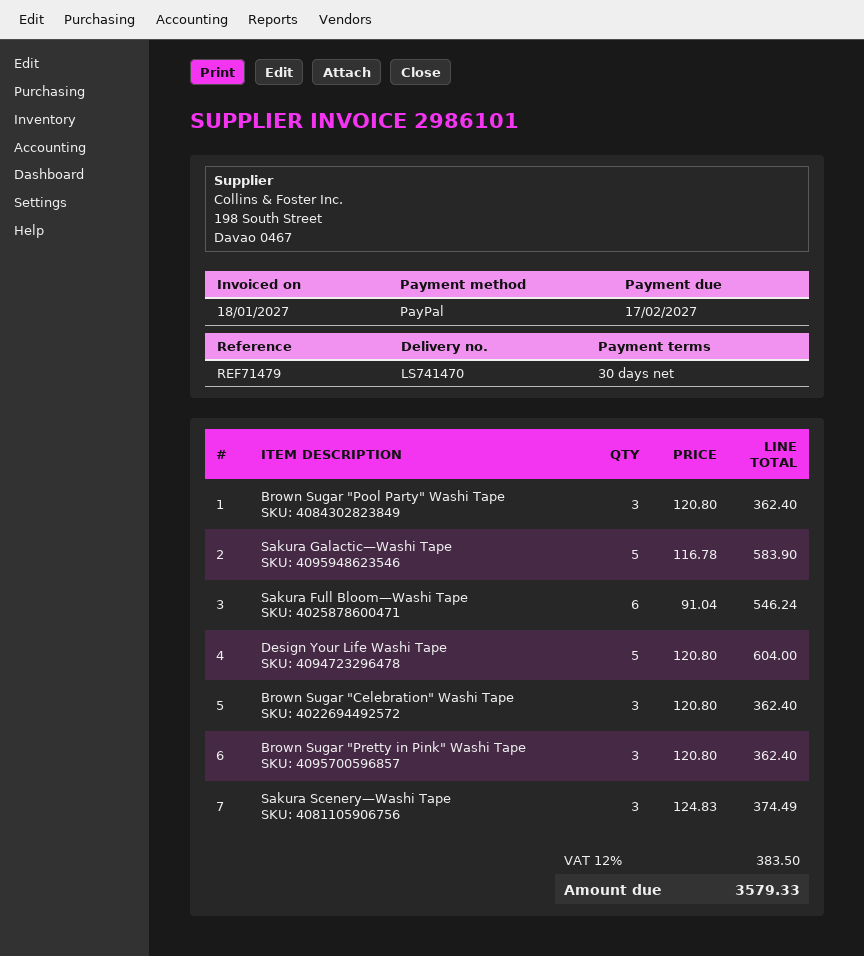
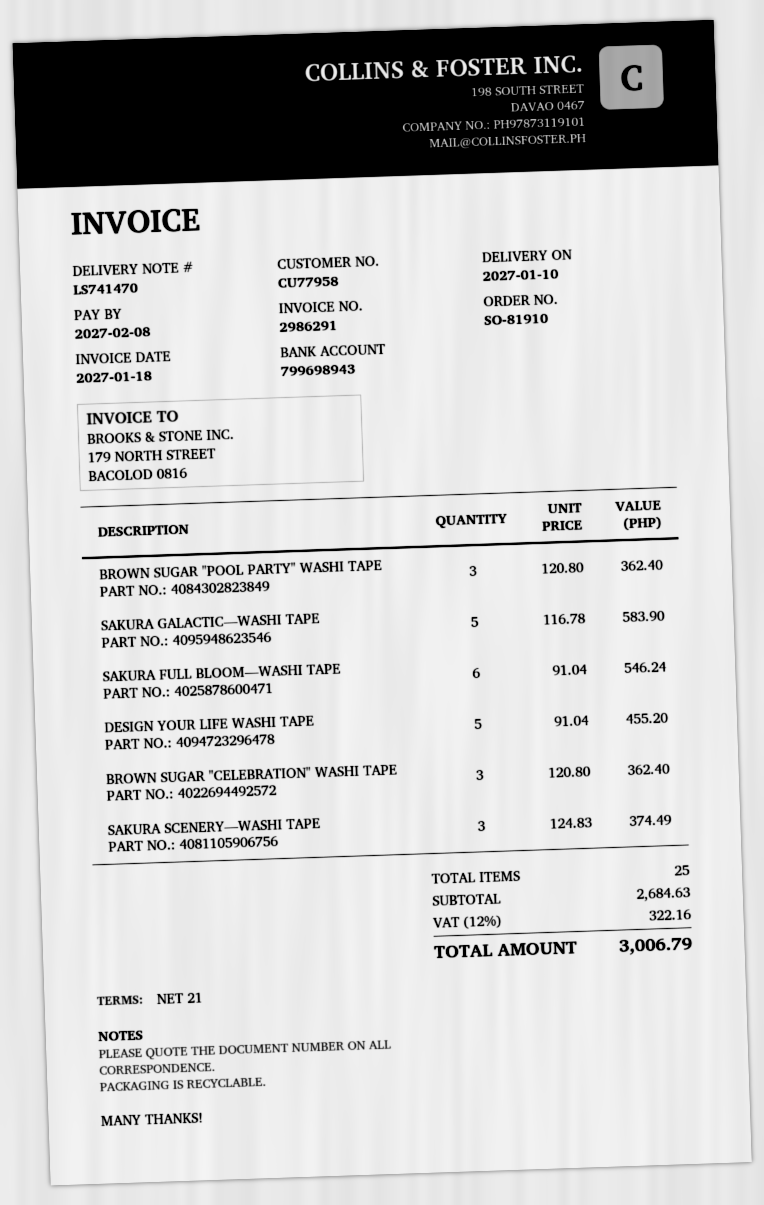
invoice number: 2986101 -> 2986291
payment terms: 30 days -> 21 days
due date: 2027-02-17 -> 2027-02-08
Design Your Life Washi Tape: 5 x 120.80 = 604.00 -> 5 x 91.04 = 455.20
Brown Sugar "Pretty in Pink" Washi Tape: 3 x 120.80 = 362.40 -> none
tax: 12% = 383.50 -> 12% = 322.16
total: 3579.33 -> 3006.79

